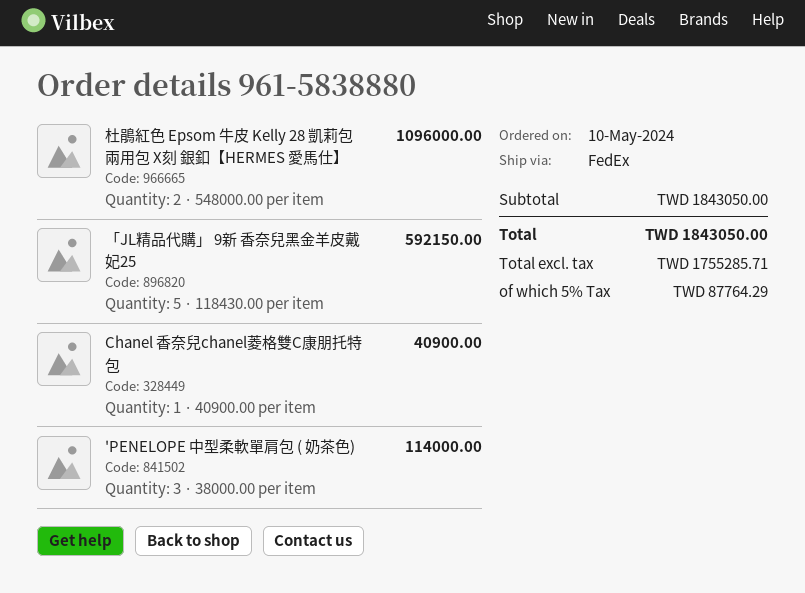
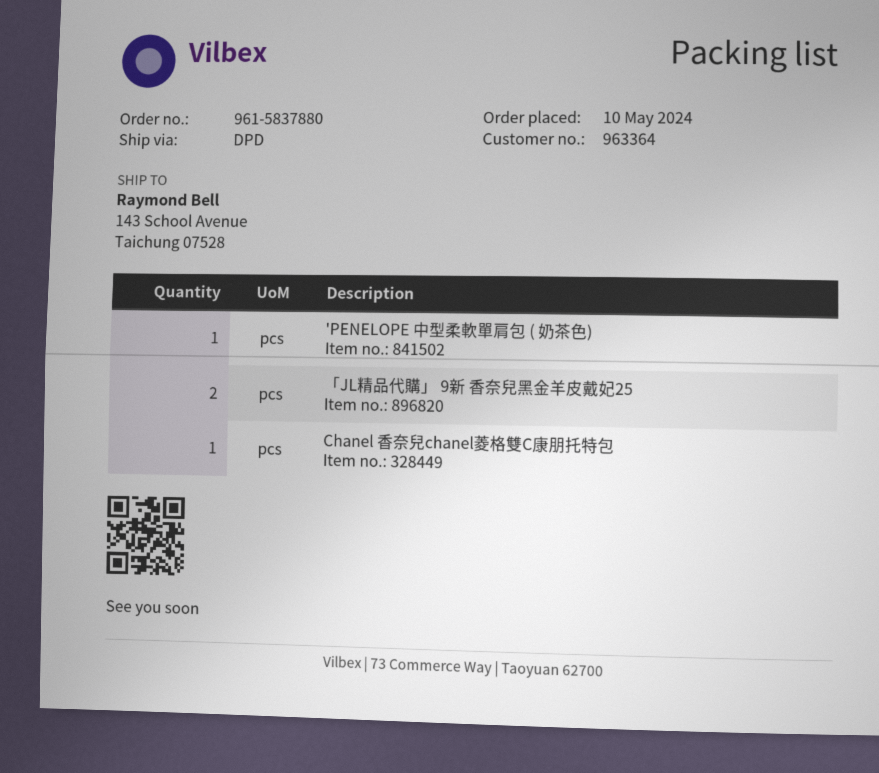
order number: 961-5838880 -> 961-5837880
shipping method: FedEx -> DPD
杜鵑紅色 Epsom 牛皮 Kelly 28 凱莉包 兩用包 X刻 銀釦【HERMES 愛馬仕】: 2 -> none
「JL精品代購」 9新 香奈兒黑金羊皮戴妃25: 5 -> 2
'PENELOPE 中型柔軟單肩包 ( 奶茶色): 3 -> 1

